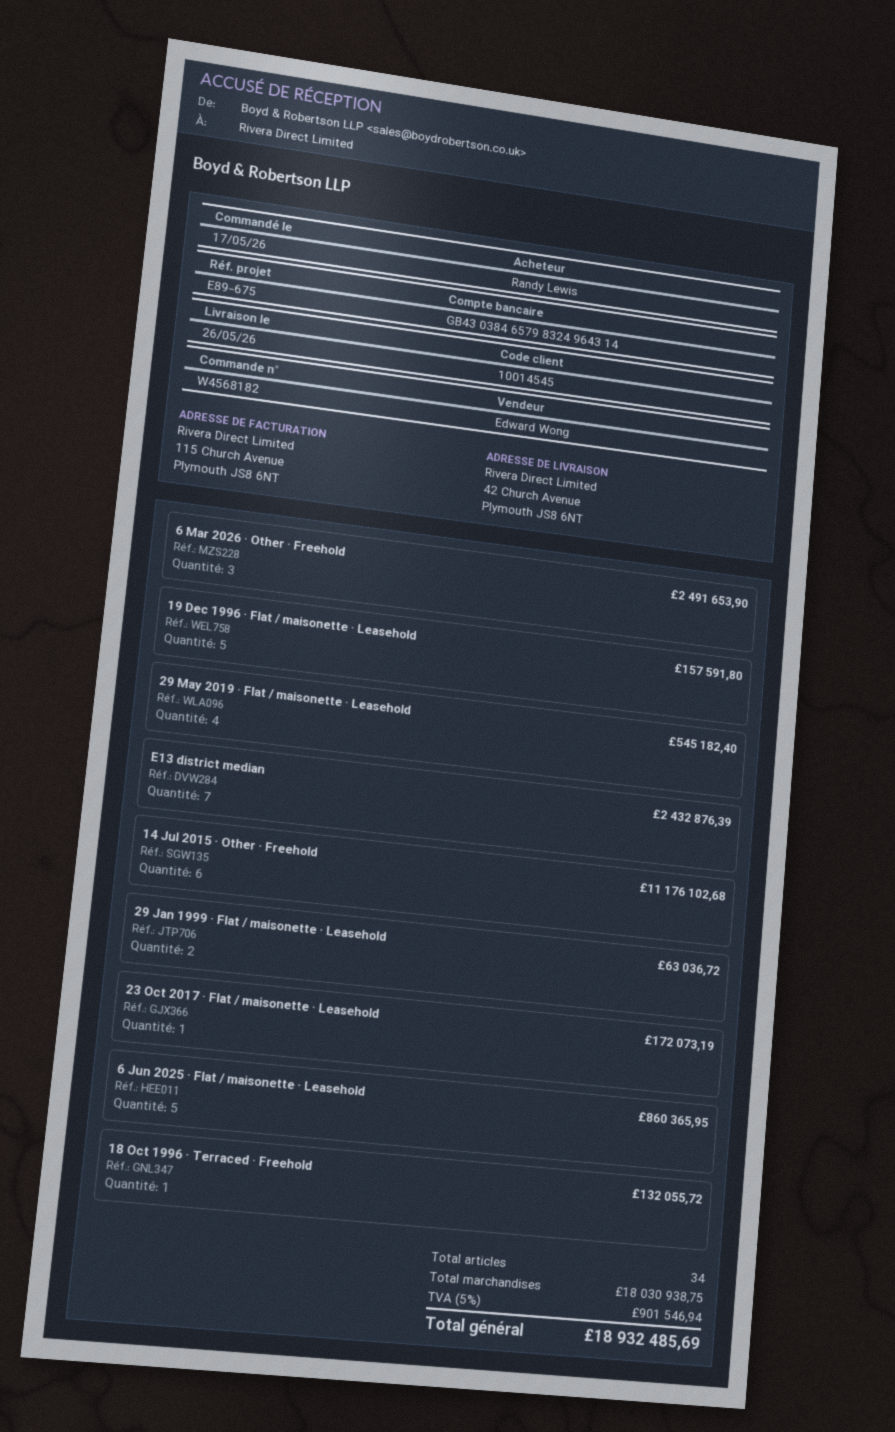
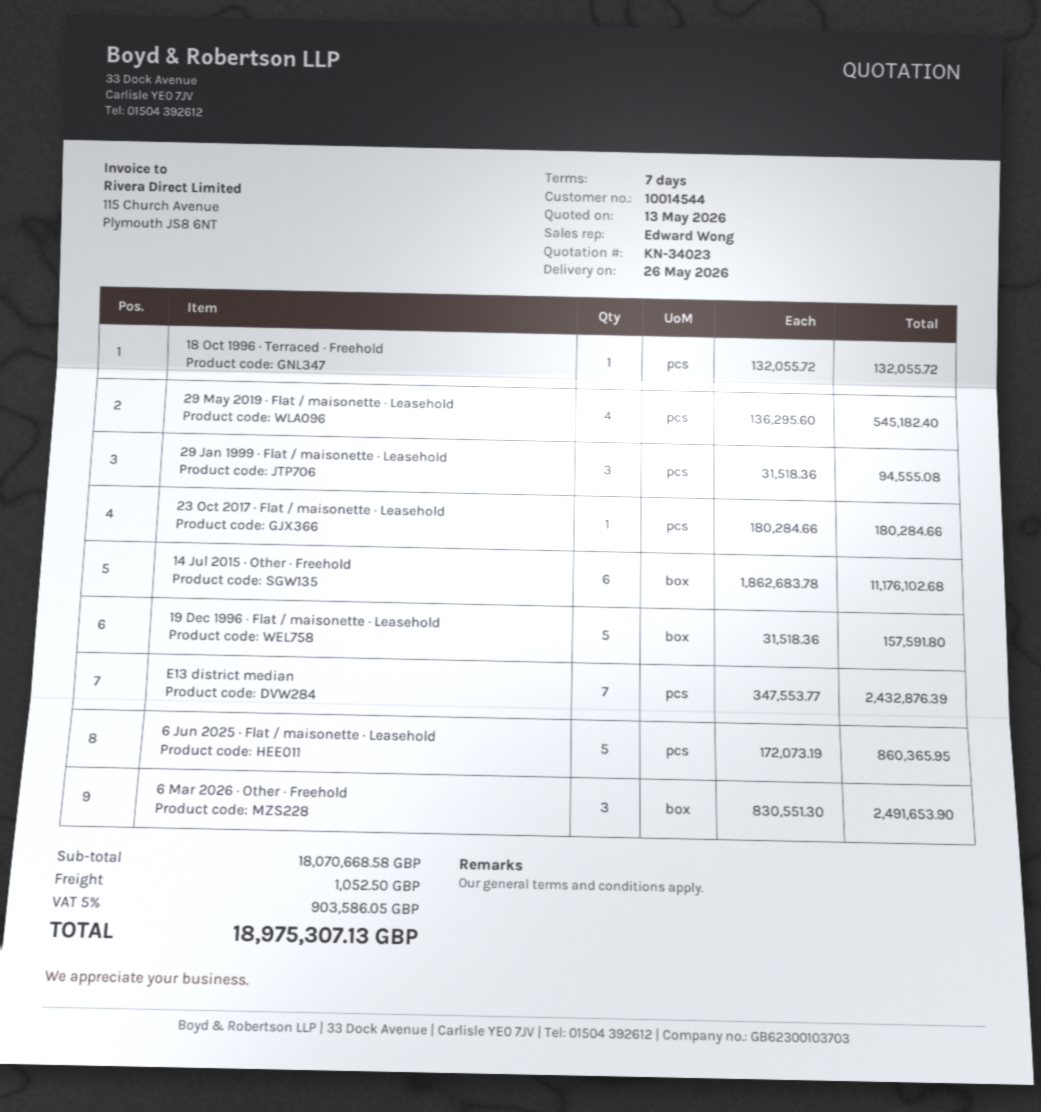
customer number: 10014545 -> 10014544
29 Jan 1999 · Flat / maisonette · Leasehold: 2 for 63036.72 -> 3 for 94555.08
23 Oct 2017 · Flat / maisonette · Leasehold: 1 for 172073.19 -> 1 for 180284.66
subtotal: 18030938.75 -> 18070668.58
shipping: none -> 1052.50
tax: 5% = 901546.94 -> 5% = 903586.05
total: 18932485.69 -> 18975307.13

